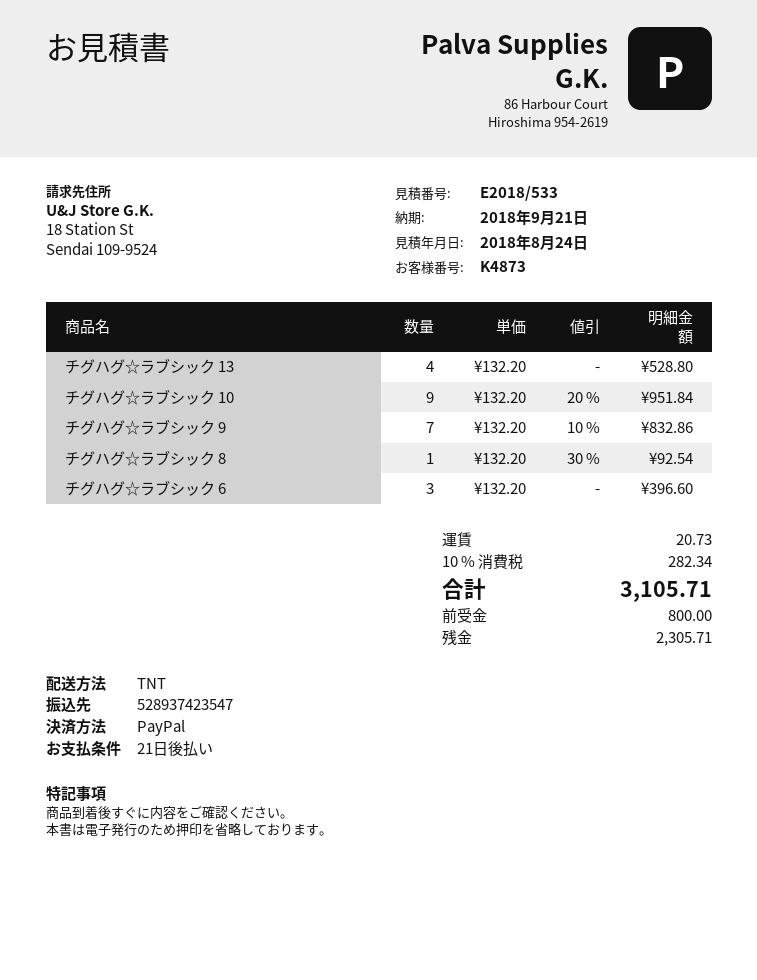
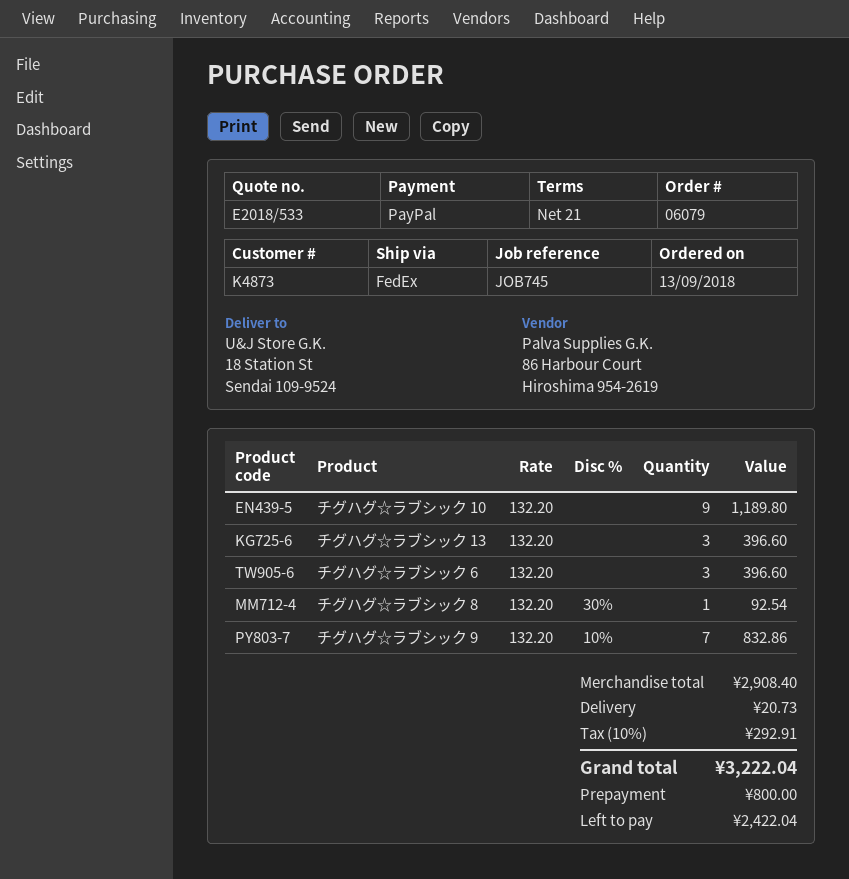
shipping method: TNT -> FedEx
チグハグ☆ラブシック 13: 4 x 132.20 = 528.80 -> 3 x 132.20 = 396.60
チグハグ☆ラブシック 10: 9 x 132.20 - 20% = 951.84 -> 9 x 132.20 = 1189.80
tax: 10% = 282.34 -> 10% = 292.91
total: 3105.71 -> 3222.04
balance: 2305.71 -> 2422.04

